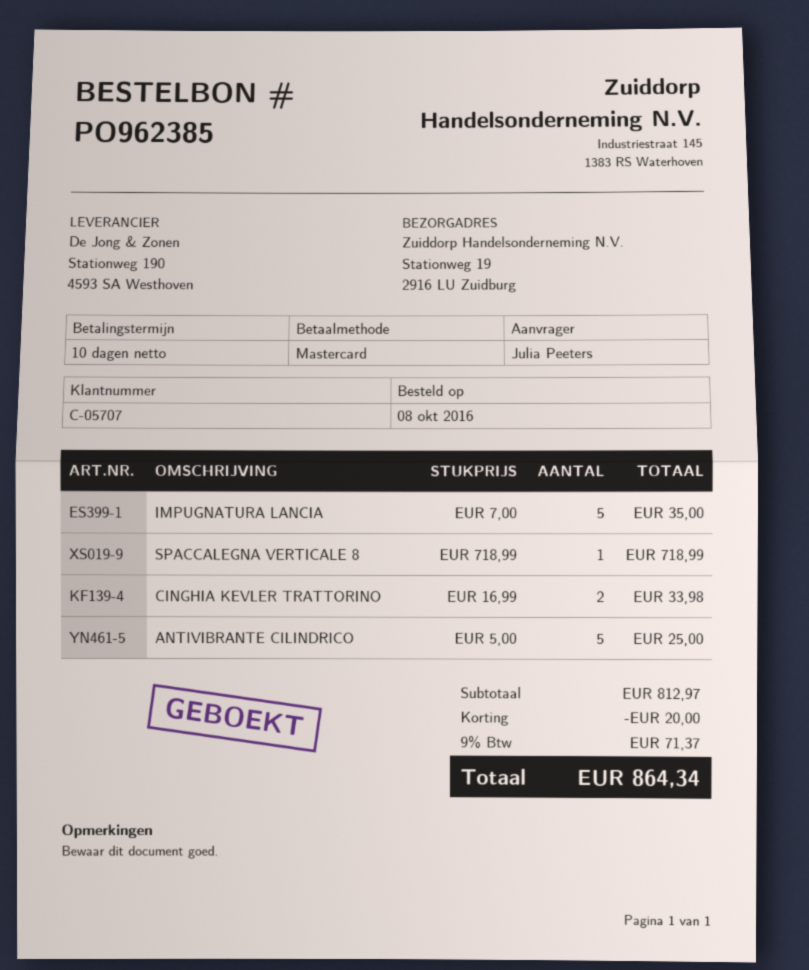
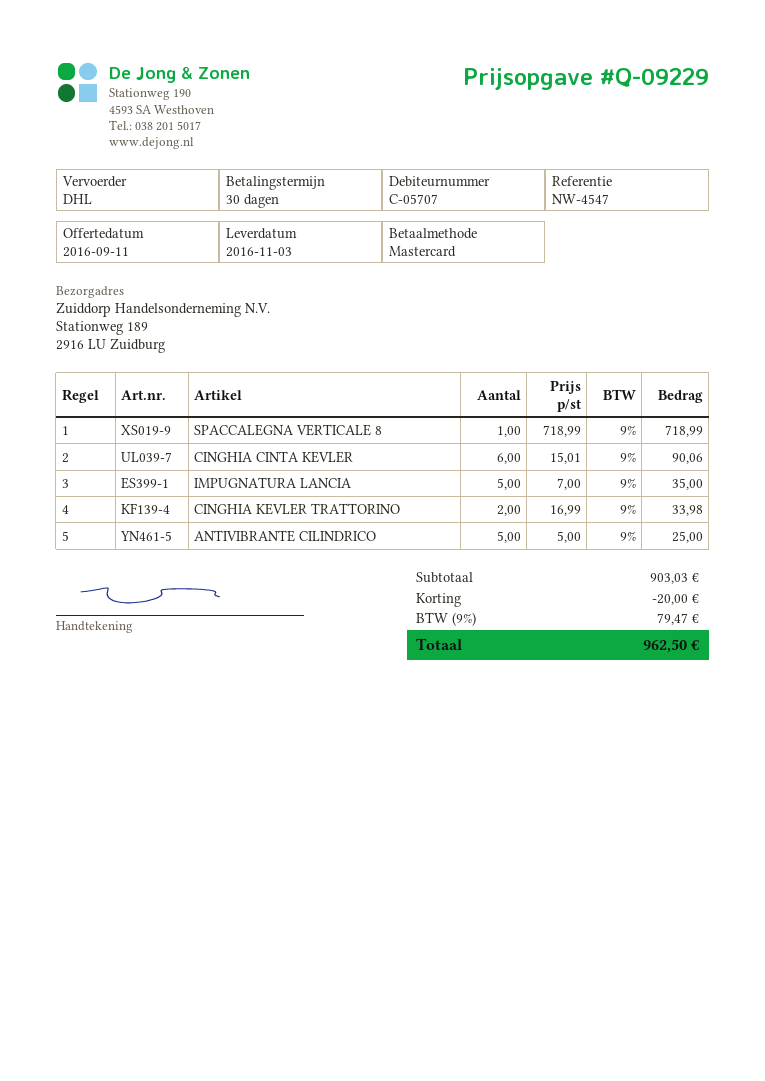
payment terms: 10 days -> 30 days
ship to: Stationweg 19, 2916 LU Zuidburg -> Stationweg 189, 2916 LU Zuidburg
CINGHIA CINTA KEVLER: none -> 6 x 15.01 = 90.06
subtotal: 812.97 -> 903.03
tax: 9% = 71.37 -> 9% = 79.47
total: 864.34 -> 962.50

